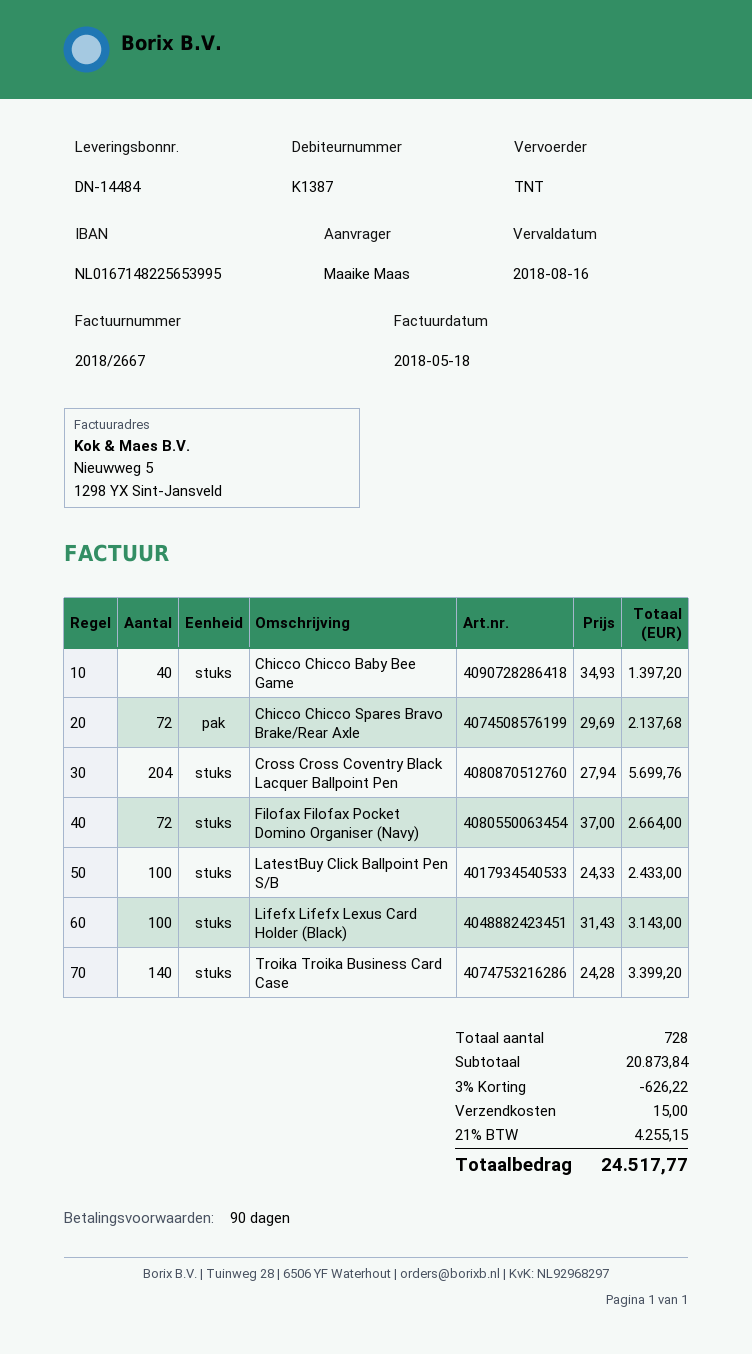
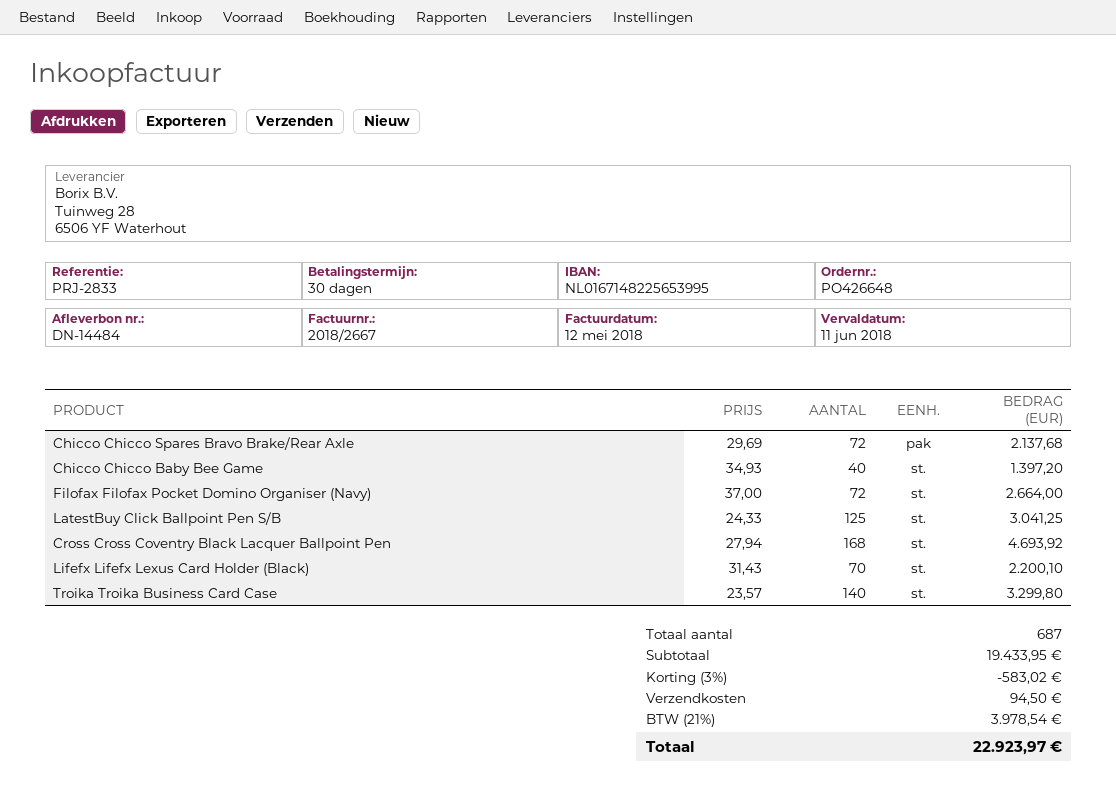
invoice date: 2018-05-18 -> 2018-05-12
payment terms: 90 days -> 30 days
due date: 2018-08-16 -> 2018-06-11
Cross Cross Coventry Black Lacquer Ballpoint Pen: 204 x 27.94 = 5699.76 -> 168 x 27.94 = 4693.92
LatestBuy Click Ballpoint Pen S/B: 100 x 24.33 = 2433.00 -> 125 x 24.33 = 3041.25
Lifefx Lifefx Lexus Card Holder (Black): 100 x 31.43 = 3143.00 -> 70 x 31.43 = 2200.10
Troika Troika Business Card Case: 140 x 24.28 = 3399.20 -> 140 x 23.57 = 3299.80
total quantity: 728 -> 687
subtotal: 20873.84 -> 19433.95
discount: 3% = 626.22 -> 3% = 583.02
shipping: 15.00 -> 94.50
tax: 21% = 4255.15 -> 21% = 3978.54
total: 24517.77 -> 22923.97

